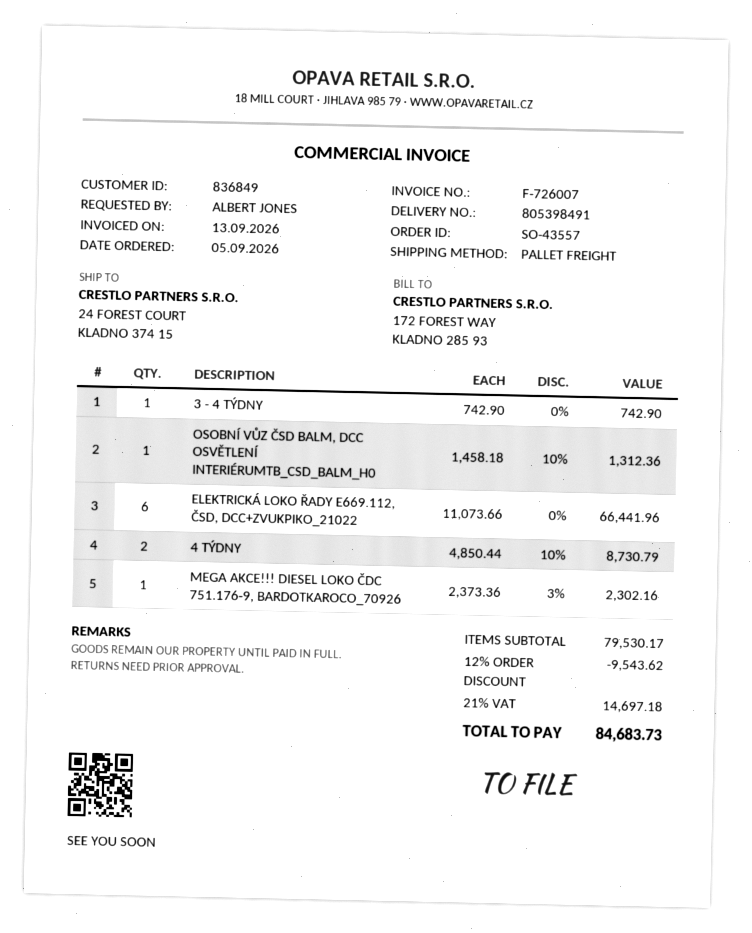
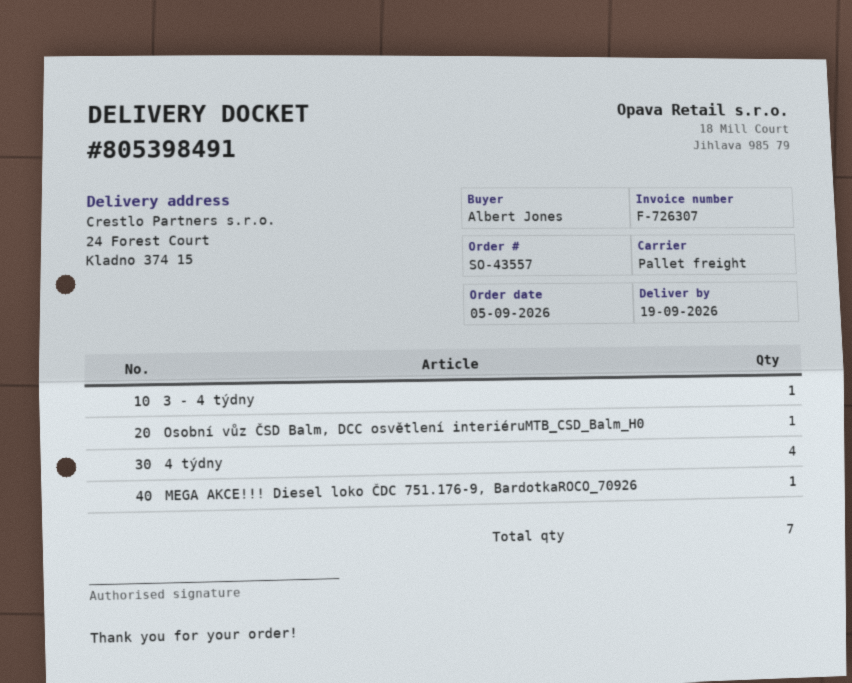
invoice number: F-726007 -> F-726307
ELEKTRICKÁ LOKO ŘADY E669.112, ČSD, DCC+ZVUKPIKO_21022: 6 -> none
4 TÝDNY: 2 -> 4

